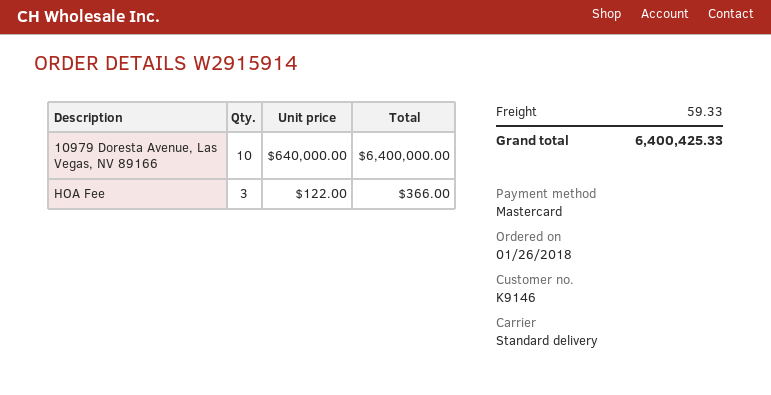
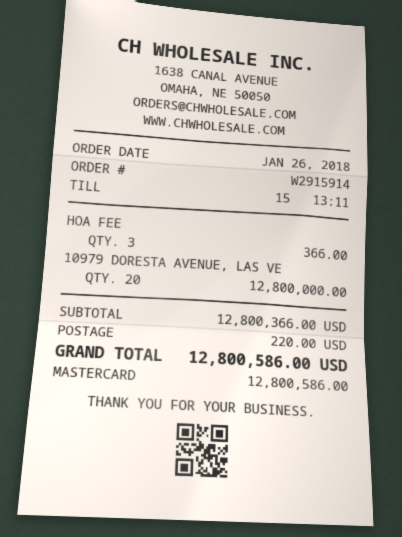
10979 Doresta Avenue, Las Vegas, NV 89166: 10 for 6400000.00 -> 20 for 12800000.00
shipping: 59.33 -> 220.00
total: 6400425.33 -> 12800586.00

